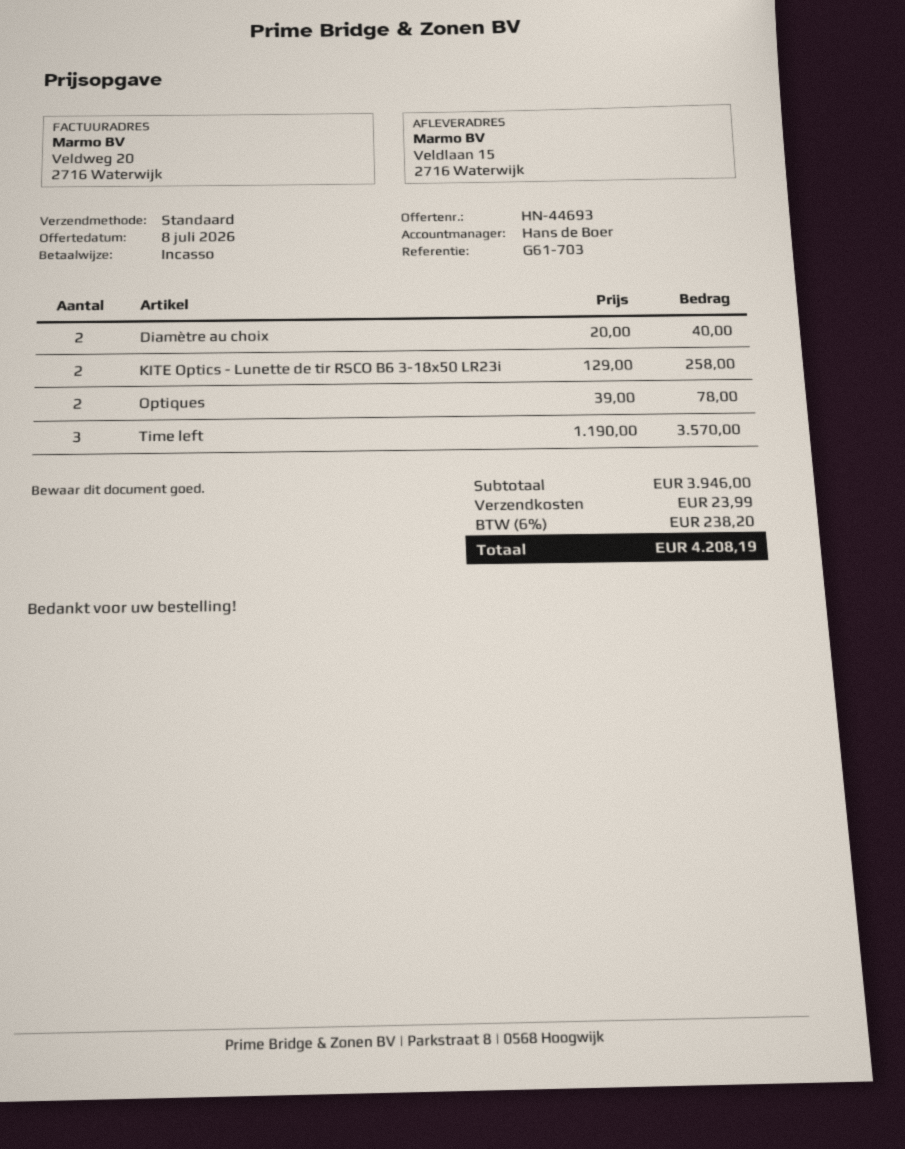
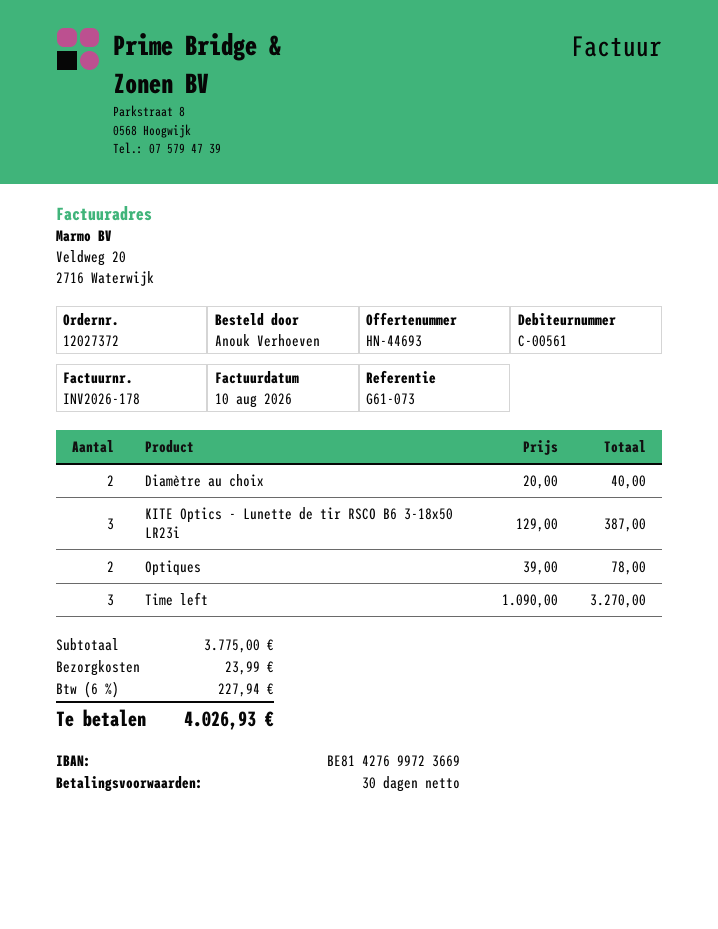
reference: G61-703 -> G61-073
KITE Optics - Lunette de tir RSCO B6 3-18x50 LR23i: 2 x 129.00 = 258.00 -> 3 x 129.00 = 387.00
Time left: 3 x 1190.00 = 3570.00 -> 3 x 1090.00 = 3270.00
subtotal: 3946.00 -> 3775.00
tax: 6% = 238.20 -> 6% = 227.94
total: 4208.19 -> 4026.93

